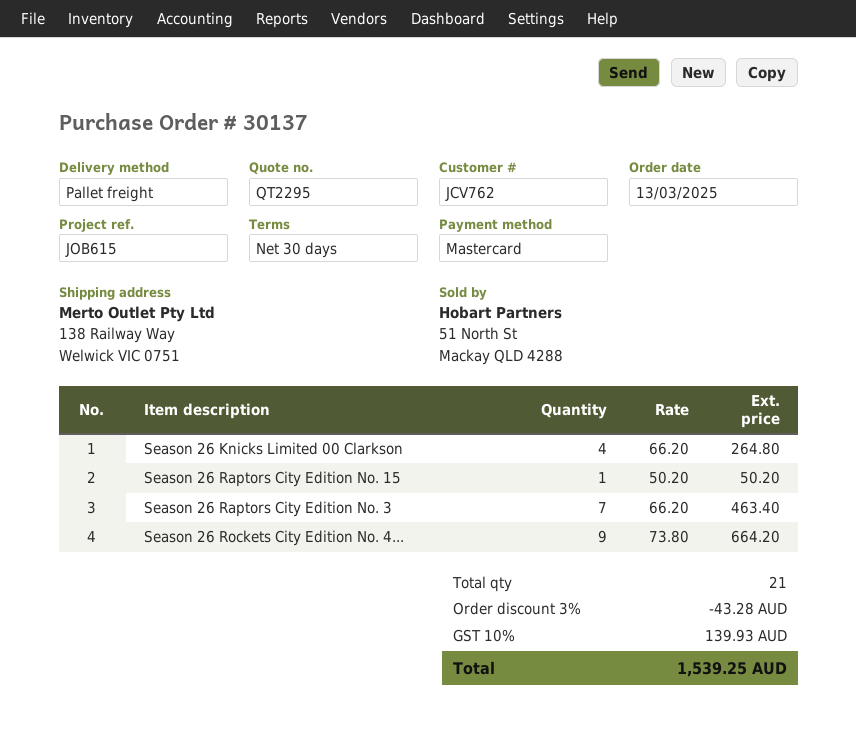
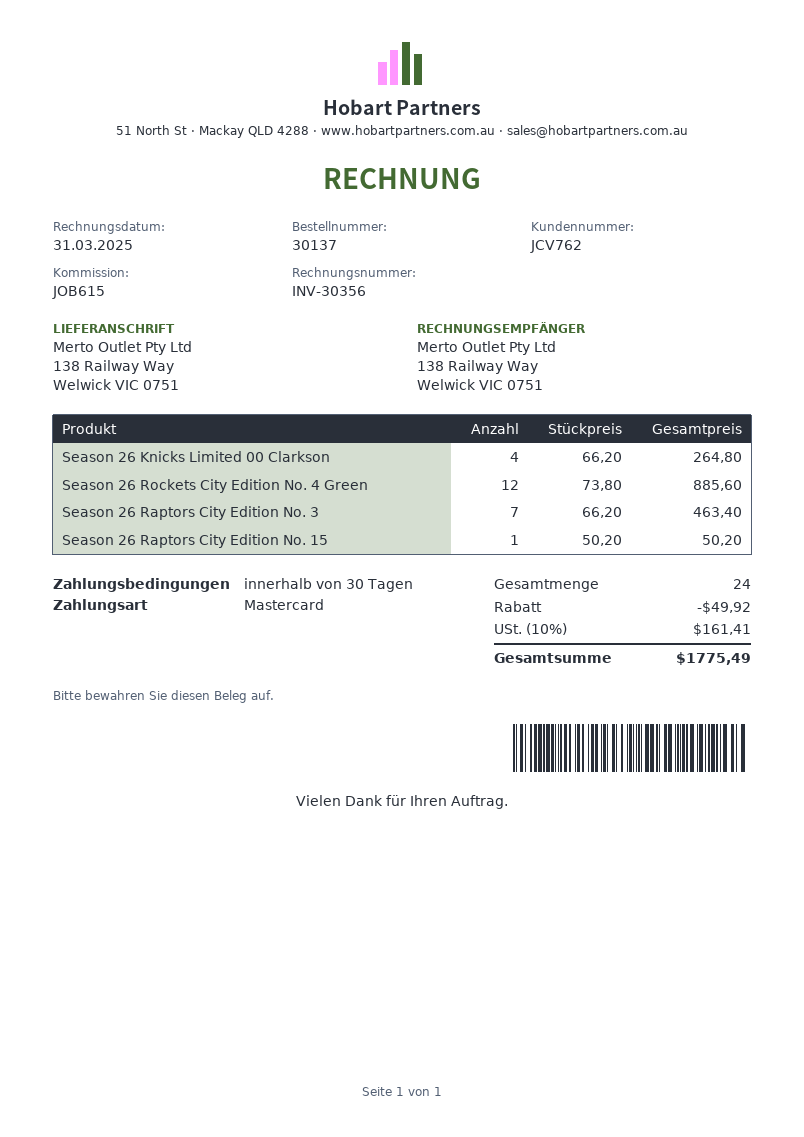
Season 26 Rockets City Edition No. 4...: 9 x 73.80 = 664.20 -> 12 x 73.80 = 885.60
total quantity: 21 -> 24
discount: 43.28 -> 49.92
tax: 10% = 139.93 -> 10% = 161.41
total: 1539.25 -> 1775.49

